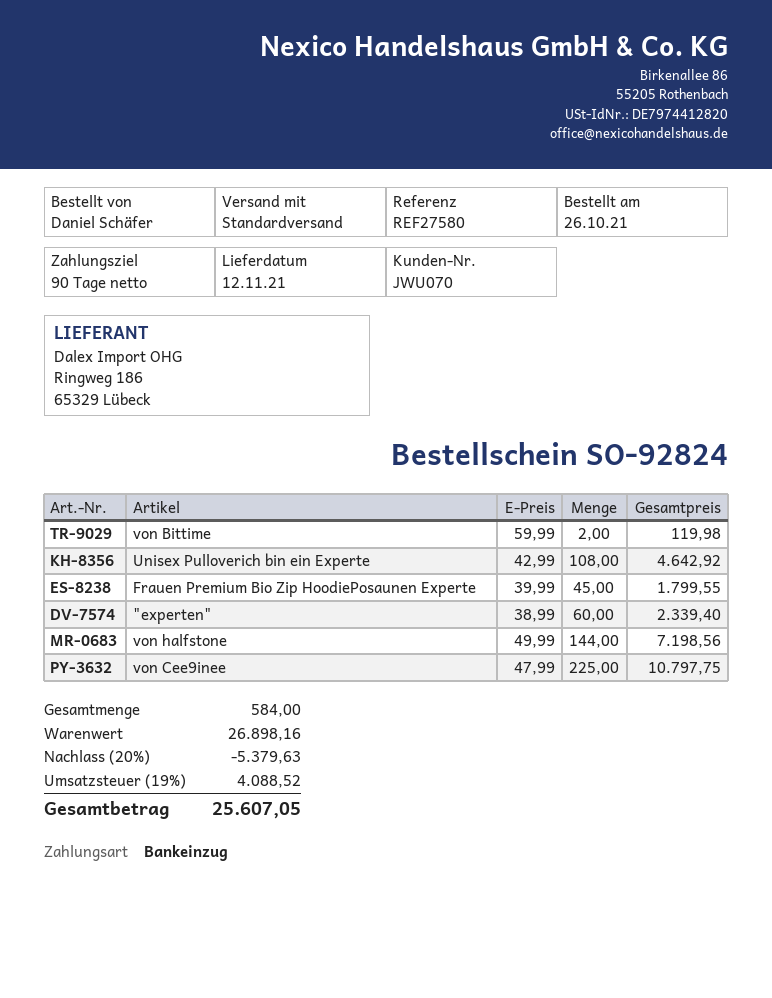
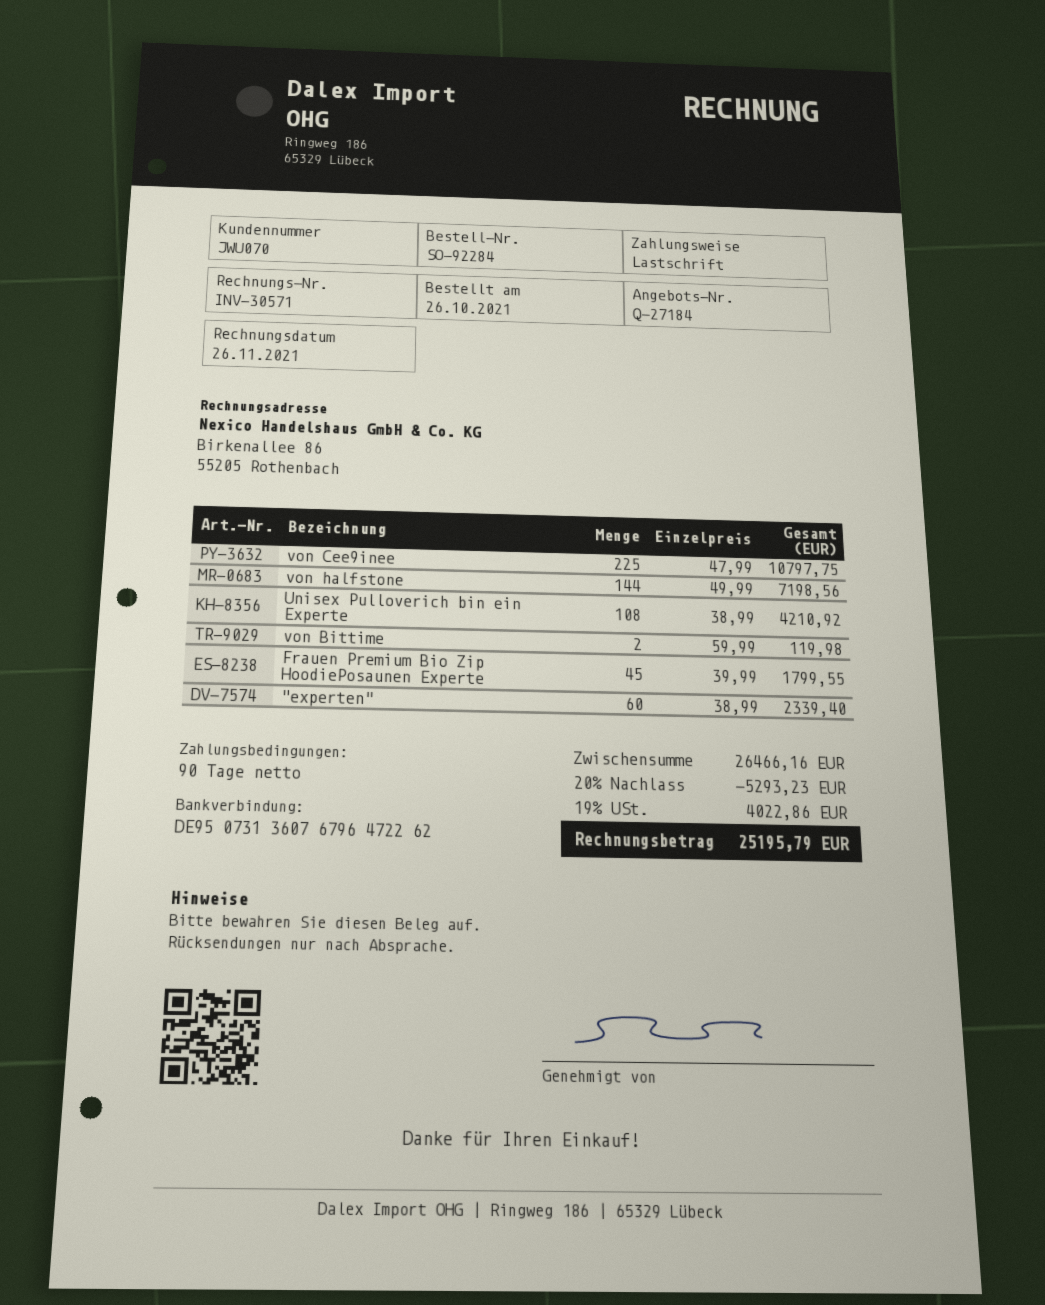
order number: SO-92824 -> SO-92284
Unisex Pulloverich bin ein Experte: 108 x 42.99 = 4642.92 -> 108 x 38.99 = 4210.92
subtotal: 26898.16 -> 26466.16
discount: 20% = 5379.63 -> 20% = 5293.23
tax: 19% = 4088.52 -> 19% = 4022.86
total: 25607.05 -> 25195.79

